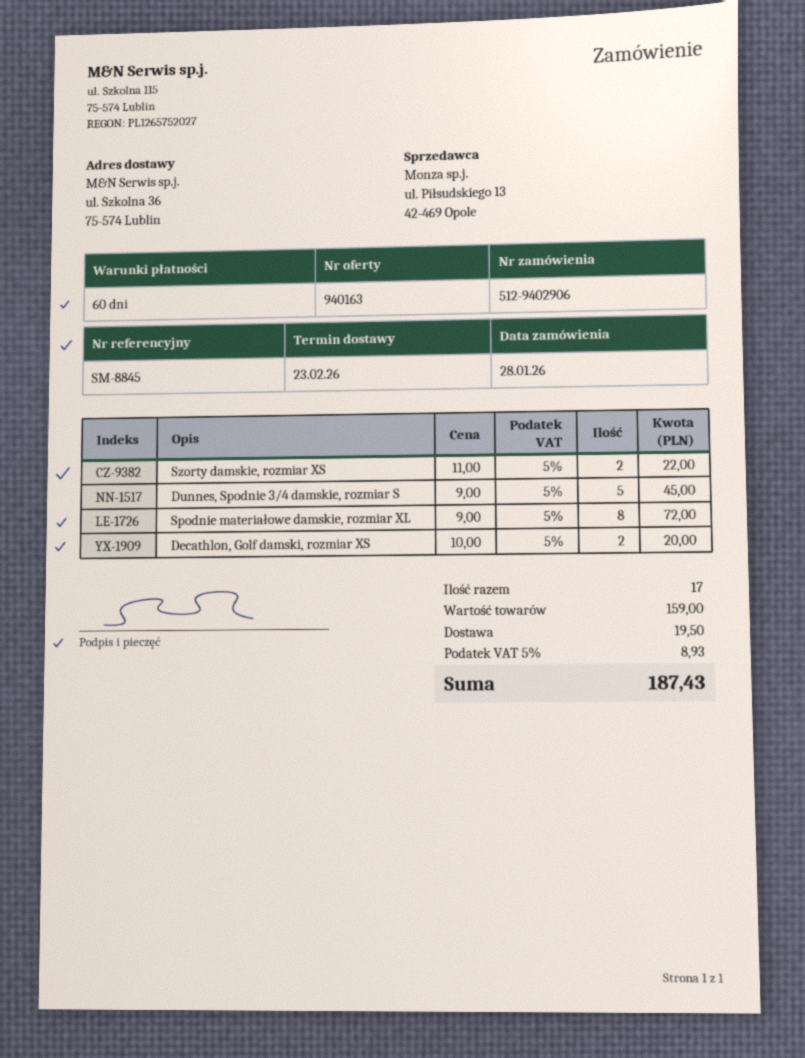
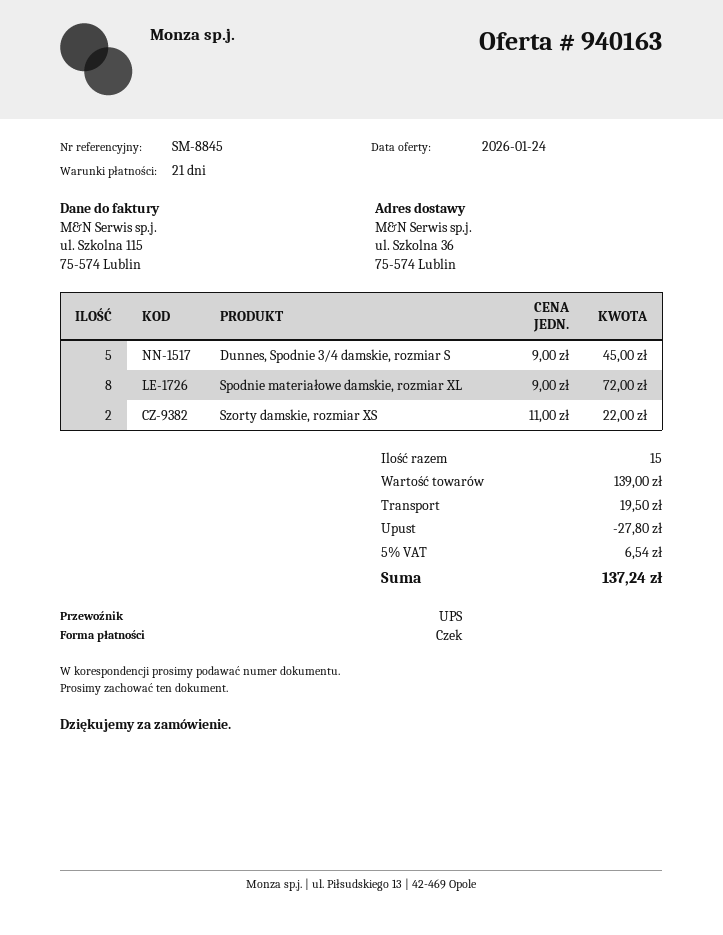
payment terms: 60 days -> 21 days
Decathlon, Golf damski, rozmiar XS: 2 x 10.00 = 20.00 -> none
total quantity: 17 -> 15
subtotal: 159.00 -> 139.00
discount: none -> 27.80
tax: 5% = 8.93 -> 5% = 6.54
total: 187.43 -> 137.24

